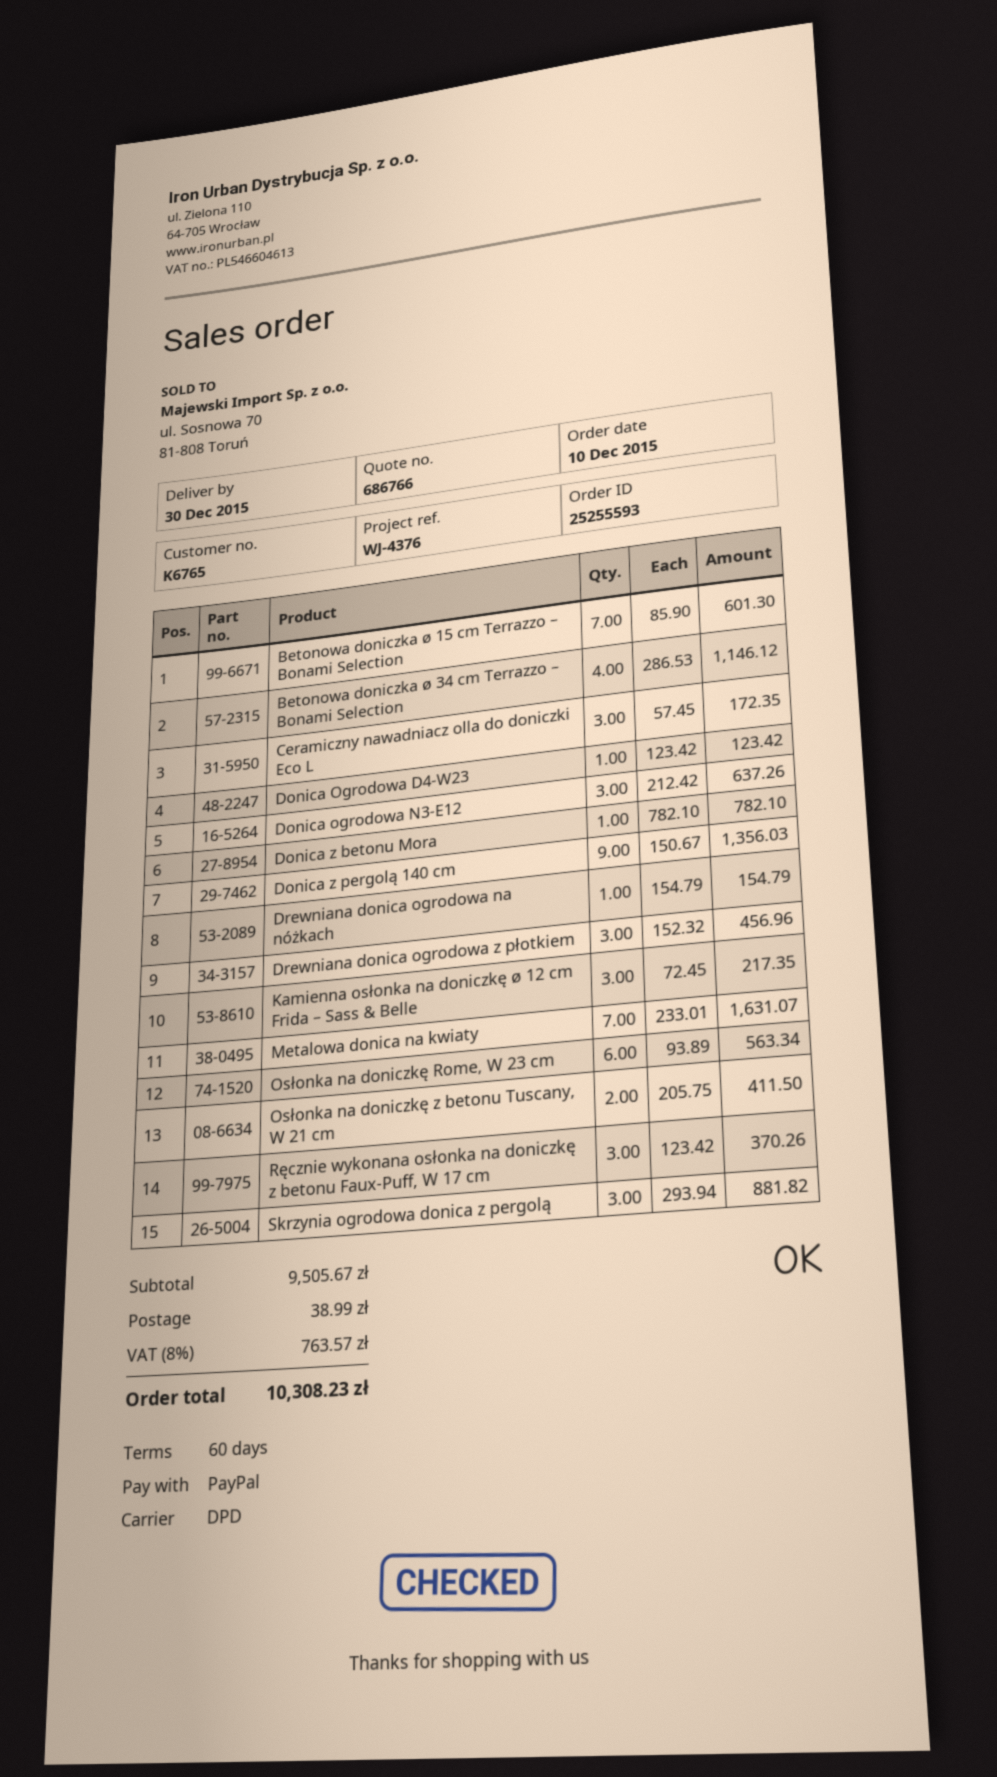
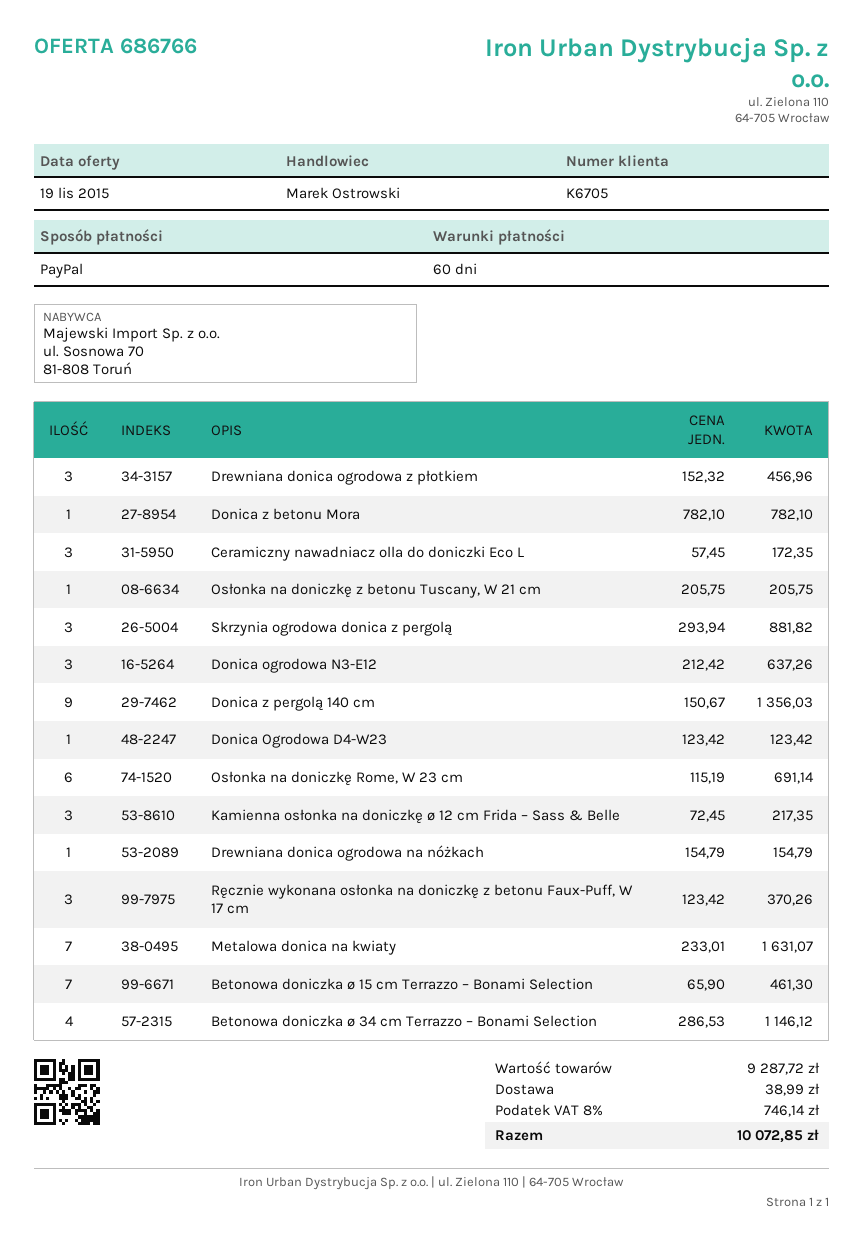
customer number: K6765 -> K6705
Betonowa doniczka ø 15 cm Terrazzo – Bonami Selection: 7 x 85.90 = 601.30 -> 7 x 65.90 = 461.30
Osłonka na doniczkę Rome, W 23 cm: 6 x 93.89 = 563.34 -> 6 x 115.19 = 691.14
Osłonka na doniczkę z betonu Tuscany, W 21 cm: 2 x 205.75 = 411.50 -> 1 x 205.75 = 205.75
subtotal: 9505.67 -> 9287.72
tax: 8% = 763.57 -> 8% = 746.14
total: 10308.23 -> 10072.85

